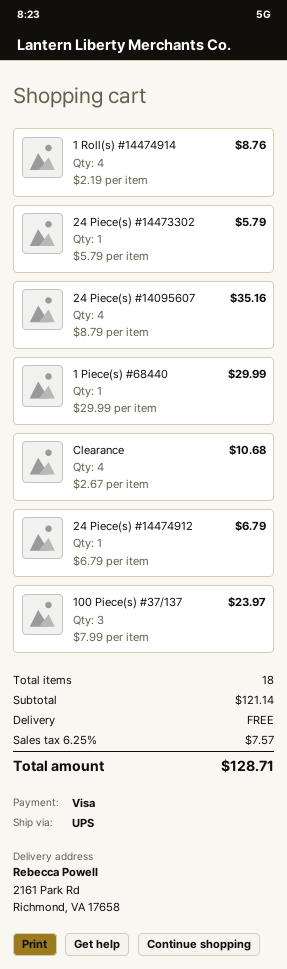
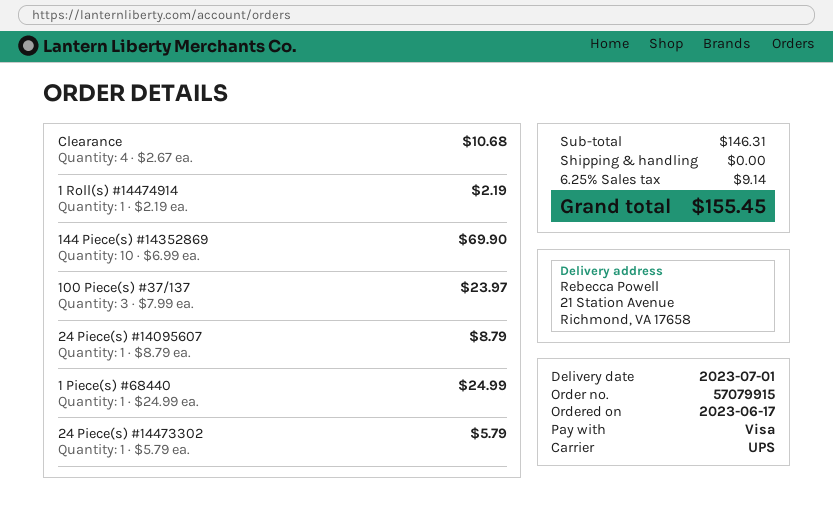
ship to: 2161 Park Rd, Richmond, VA 17658 -> 21 Station Avenue, Richmond, VA 17658
1 Roll(s) #14474914: 4 x 2.19 = 8.76 -> 1 x 2.19 = 2.19
24 Piece(s) #14095607: 4 x 8.79 = 35.16 -> 1 x 8.79 = 8.79
1 Piece(s) #68440: 1 x 29.99 = 29.99 -> 1 x 24.99 = 24.99
24 Piece(s) #14474912: 1 x 6.79 = 6.79 -> none
144 Piece(s) #14352869: none -> 10 x 6.99 = 69.90
subtotal: 121.14 -> 146.31
tax: 6.25% = 7.57 -> 6.25% = 9.14
total: 128.71 -> 155.45

